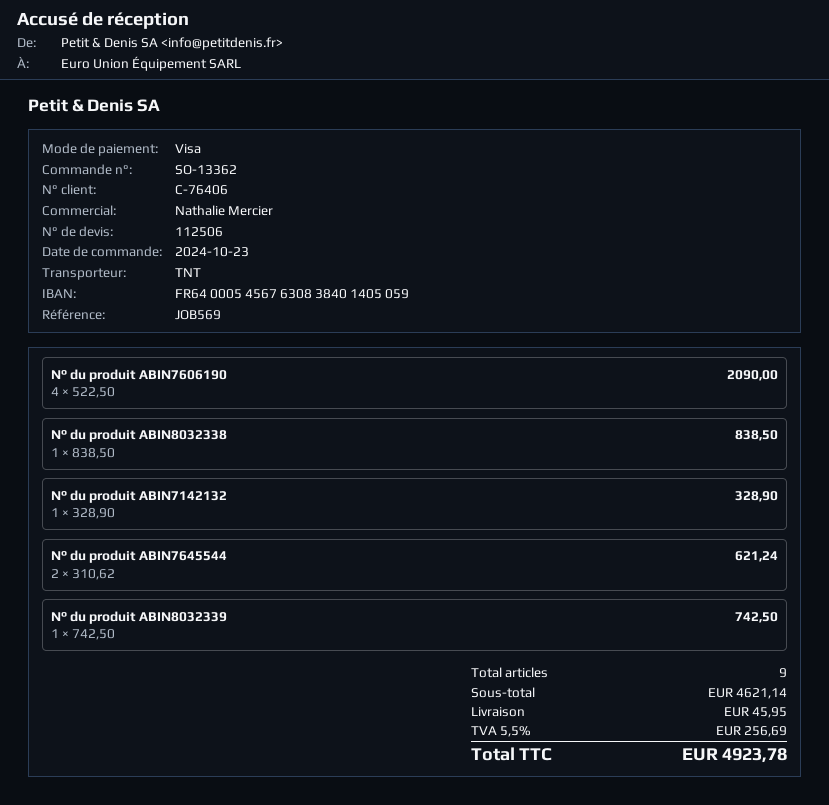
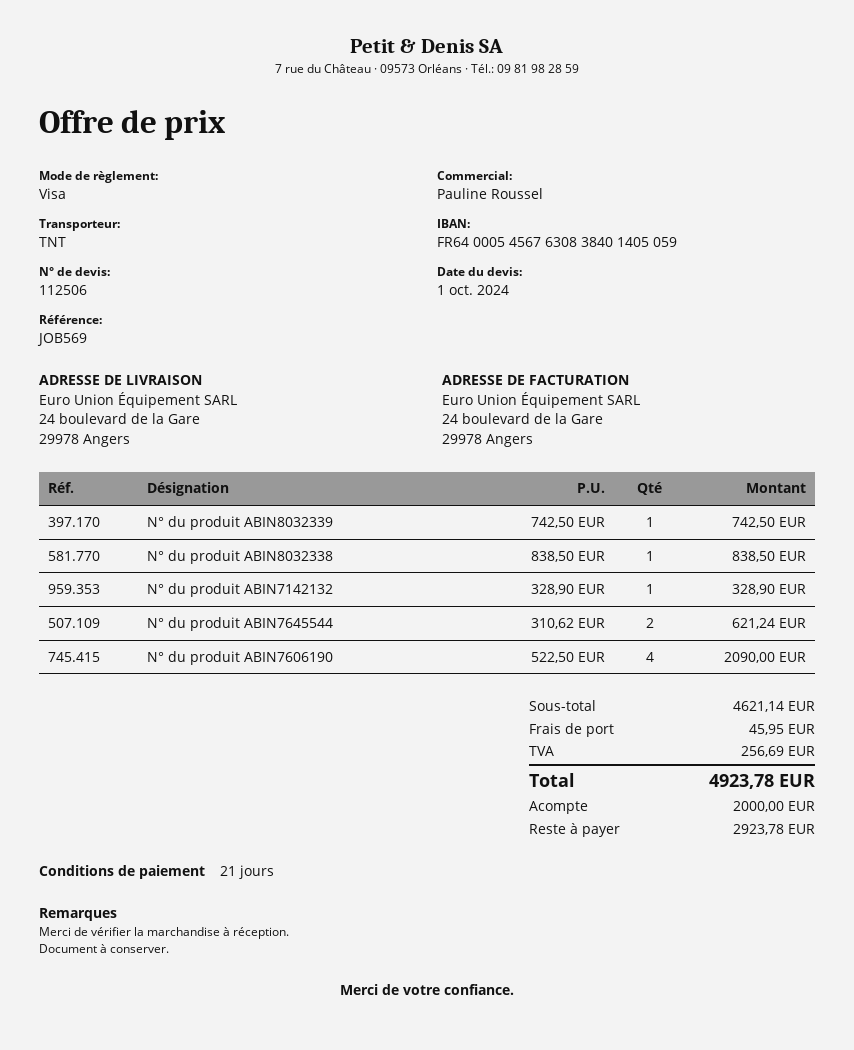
sales rep: Nathalie Mercier -> Pauline Roussel

